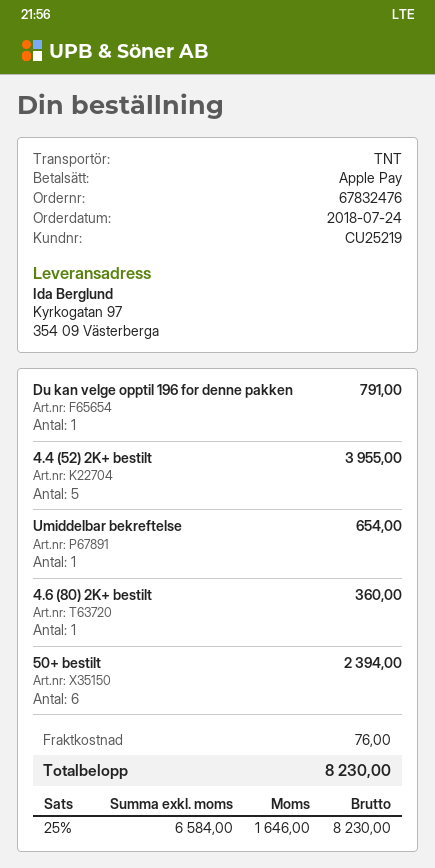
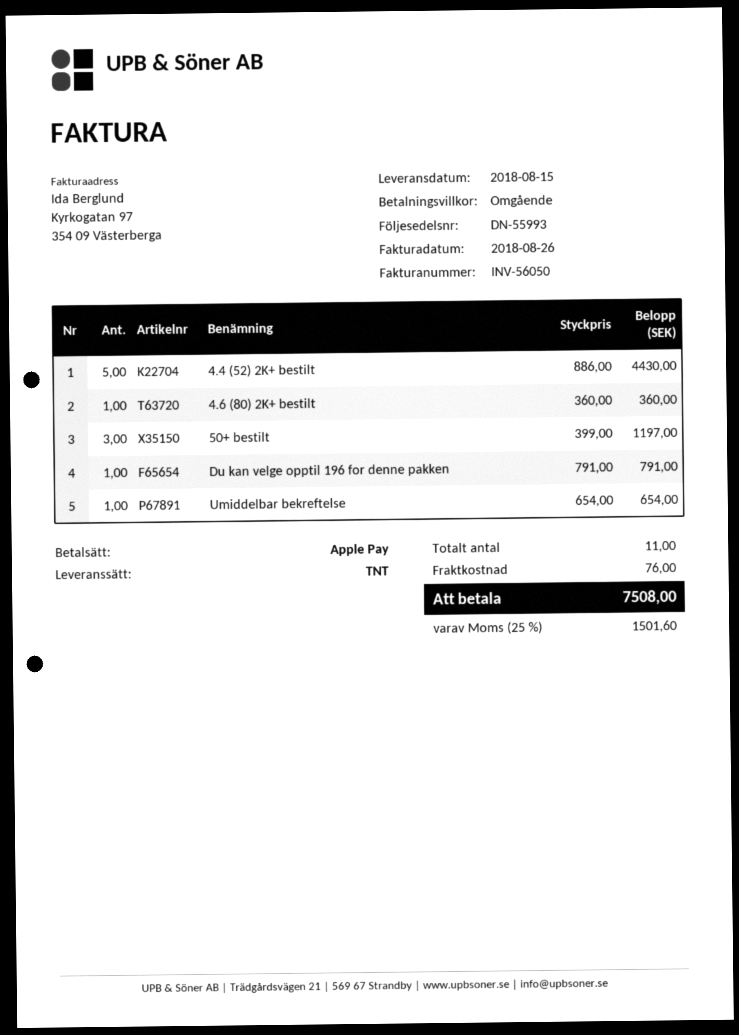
4.4 (52) 2K+ bestilt: 5 for 3955.00 -> 5 for 4430.00
50+ bestilt: 6 for 2394.00 -> 3 for 1197.00
tax: 25% = 1646.00 -> 25% = 1501.60
total: 8230.00 -> 7508.00

